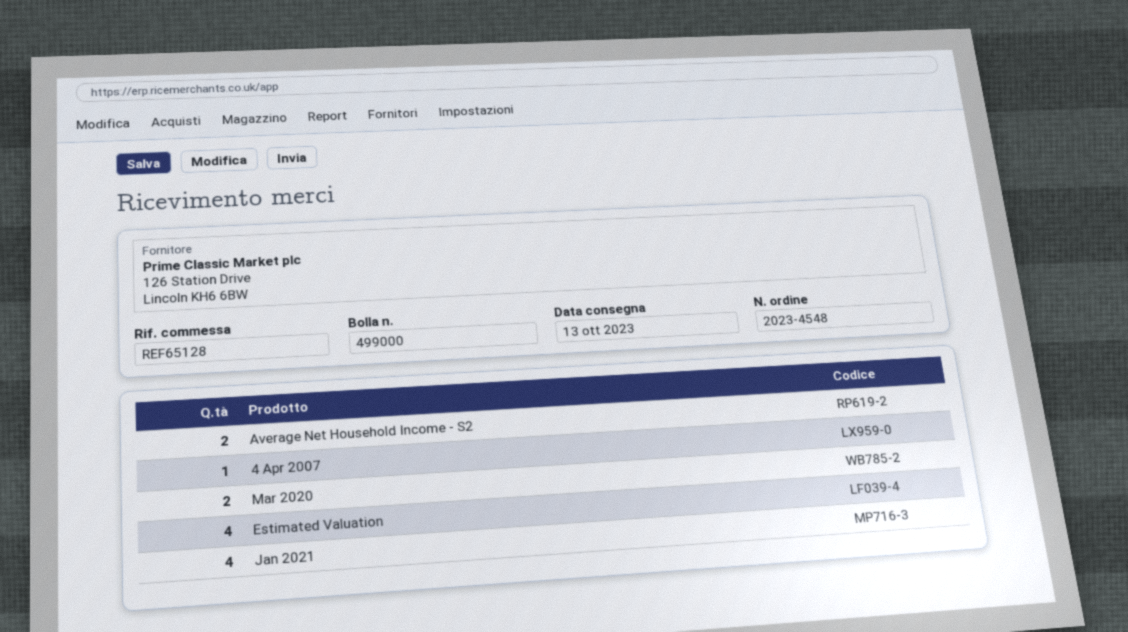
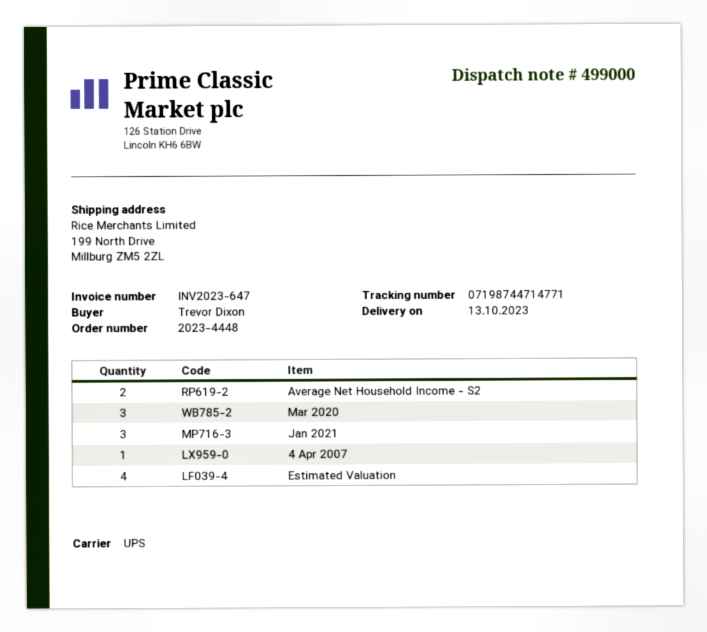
order number: 2023-4548 -> 2023-4448
Mar 2020: 2 -> 3
Jan 2021: 4 -> 3

